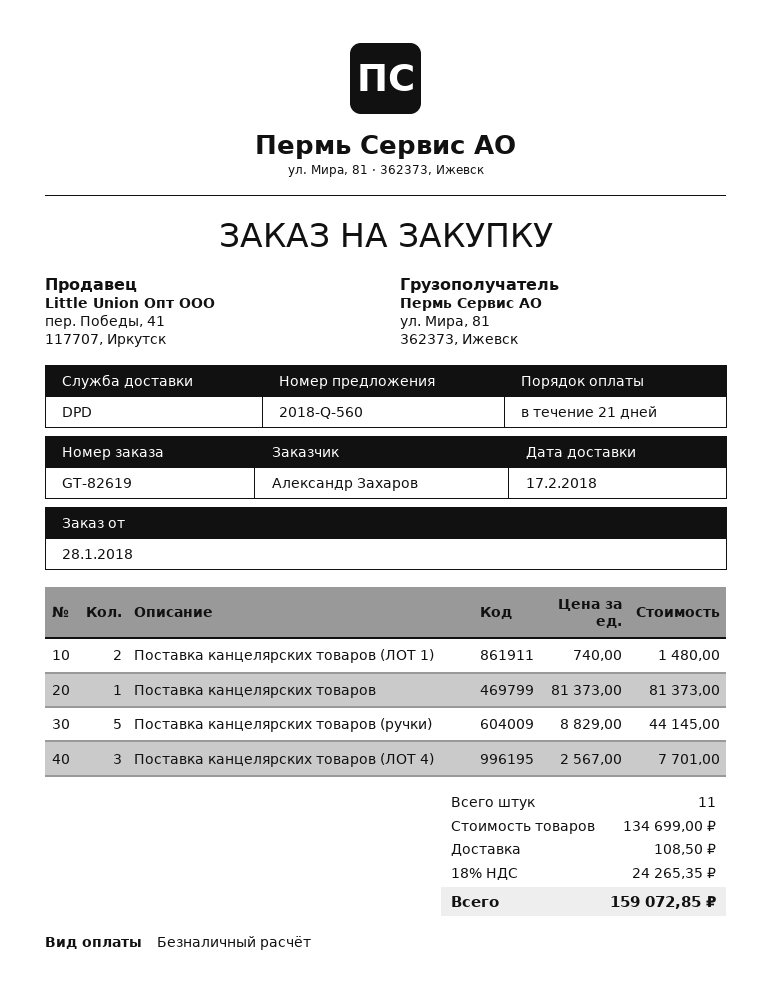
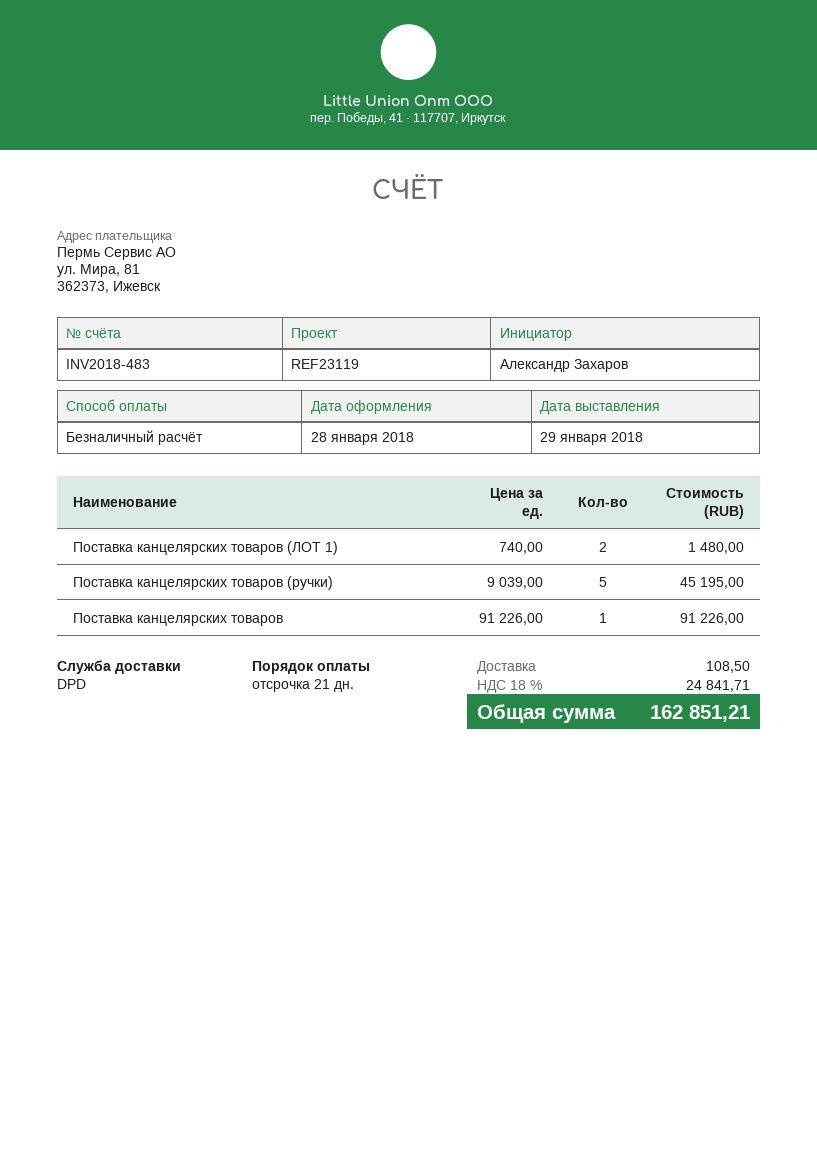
Поставка канцелярских товаров: 1 x 81373.00 = 81373.00 -> 1 x 91226.00 = 91226.00
Поставка канцелярских товаров (ручки): 5 x 8829.00 = 44145.00 -> 5 x 9039.00 = 45195.00
Поставка канцелярских товаров (ЛОТ 4): 3 x 2567.00 = 7701.00 -> none
tax: 18% = 24265.35 -> 18% = 24841.71
total: 159072.85 -> 162851.21

